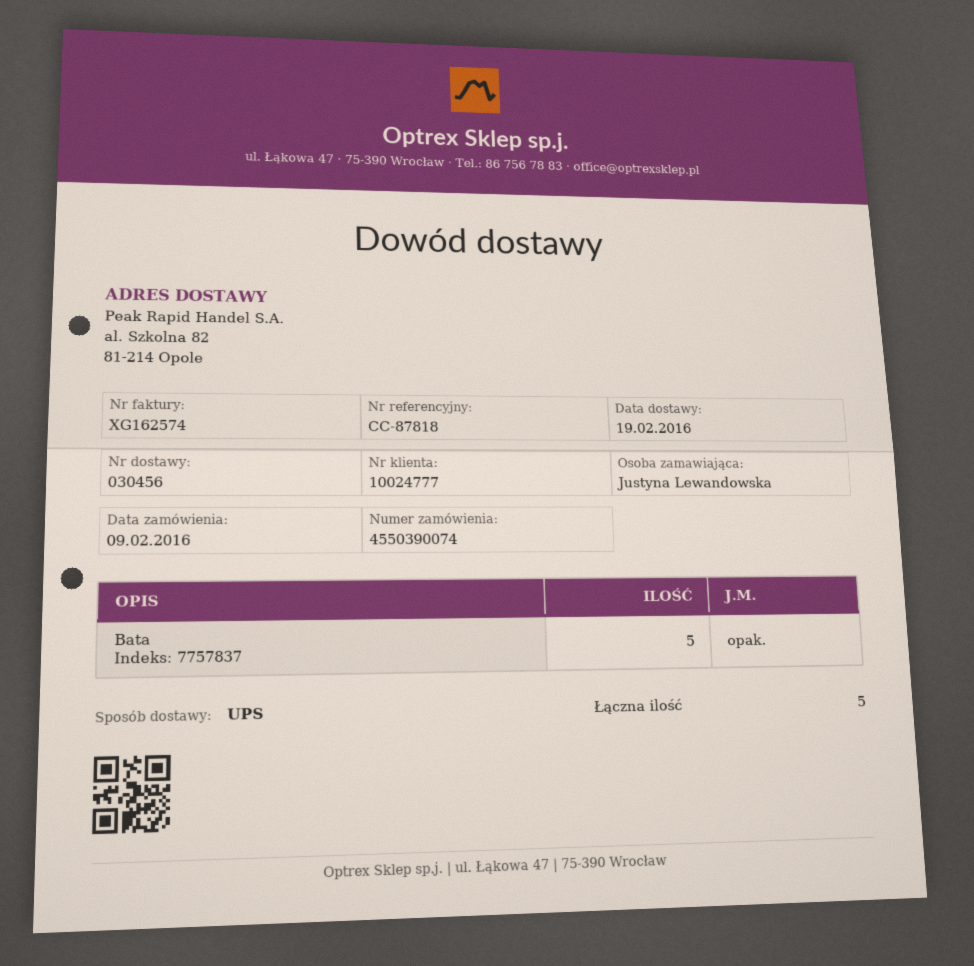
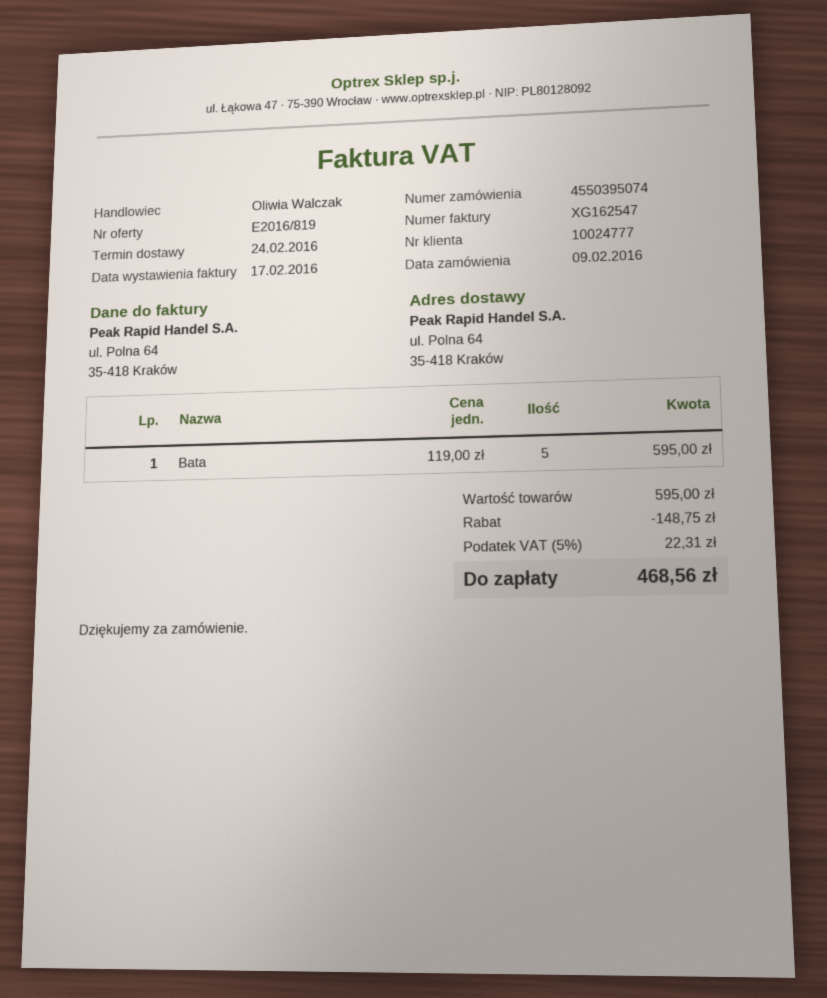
order number: 4550390074 -> 4550395074
delivery date: 2016-02-19 -> 2016-02-24
invoice number: XG162574 -> XG162547
ship to: al. Szkolna 82, 81-214 Opole -> ul. Polna 64, 35-418 Kraków

